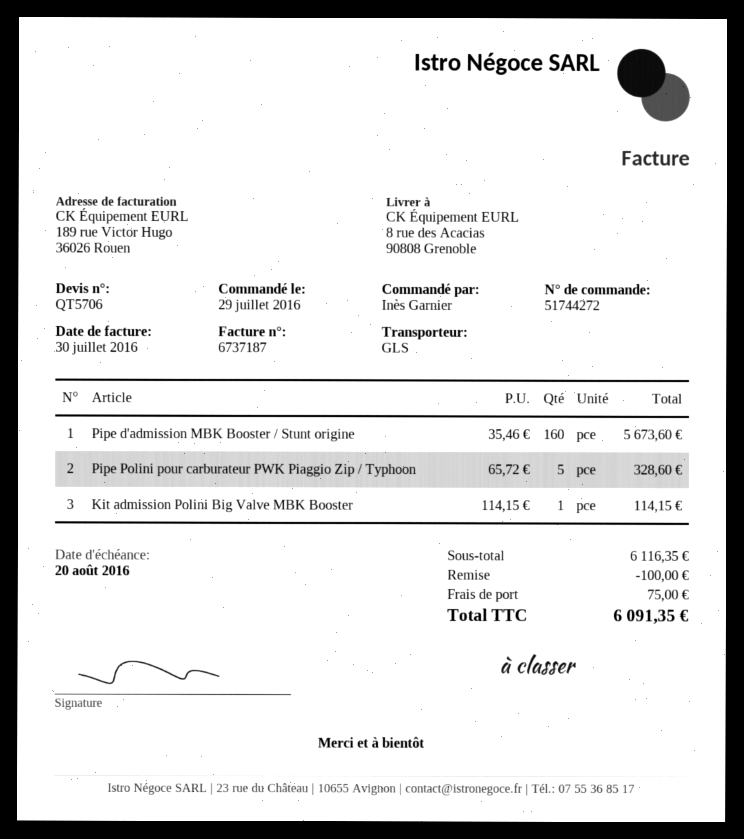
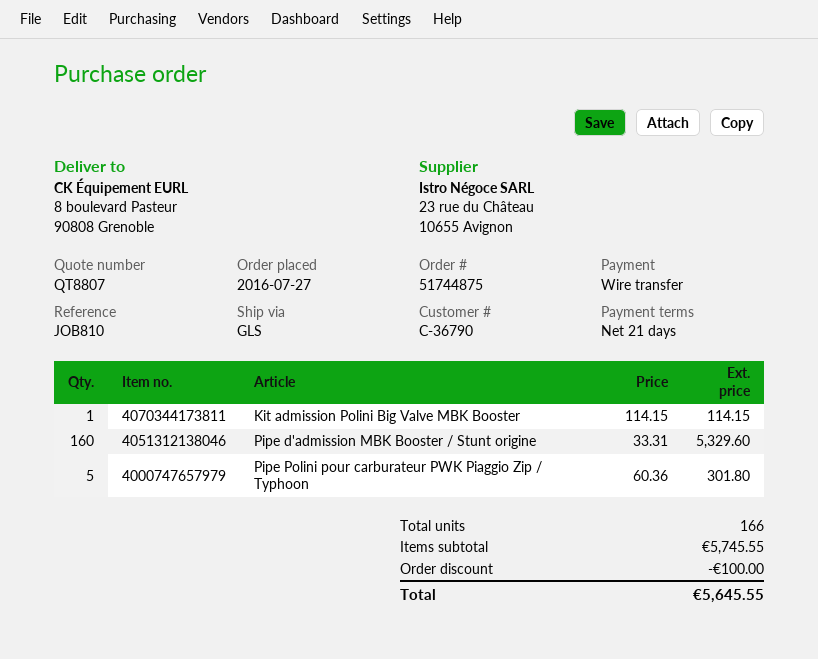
quote number: QT5706 -> QT8807
order number: 51744272 -> 51744875
order date: 2016-07-29 -> 2016-07-27
ship to: 8 rue des Acacias, 90808 Grenoble -> 8 boulevard Pasteur, 90808 Grenoble
Pipe d'admission MBK Booster / Stunt origine: 160 x 35.46 = 5673.60 -> 160 x 33.31 = 5329.60
Pipe Polini pour carburateur PWK Piaggio Zip / Typhoon: 5 x 65.72 = 328.60 -> 5 x 60.36 = 301.80
subtotal: 6116.35 -> 5745.55
shipping: 75.00 -> none
total: 6091.35 -> 5645.55

